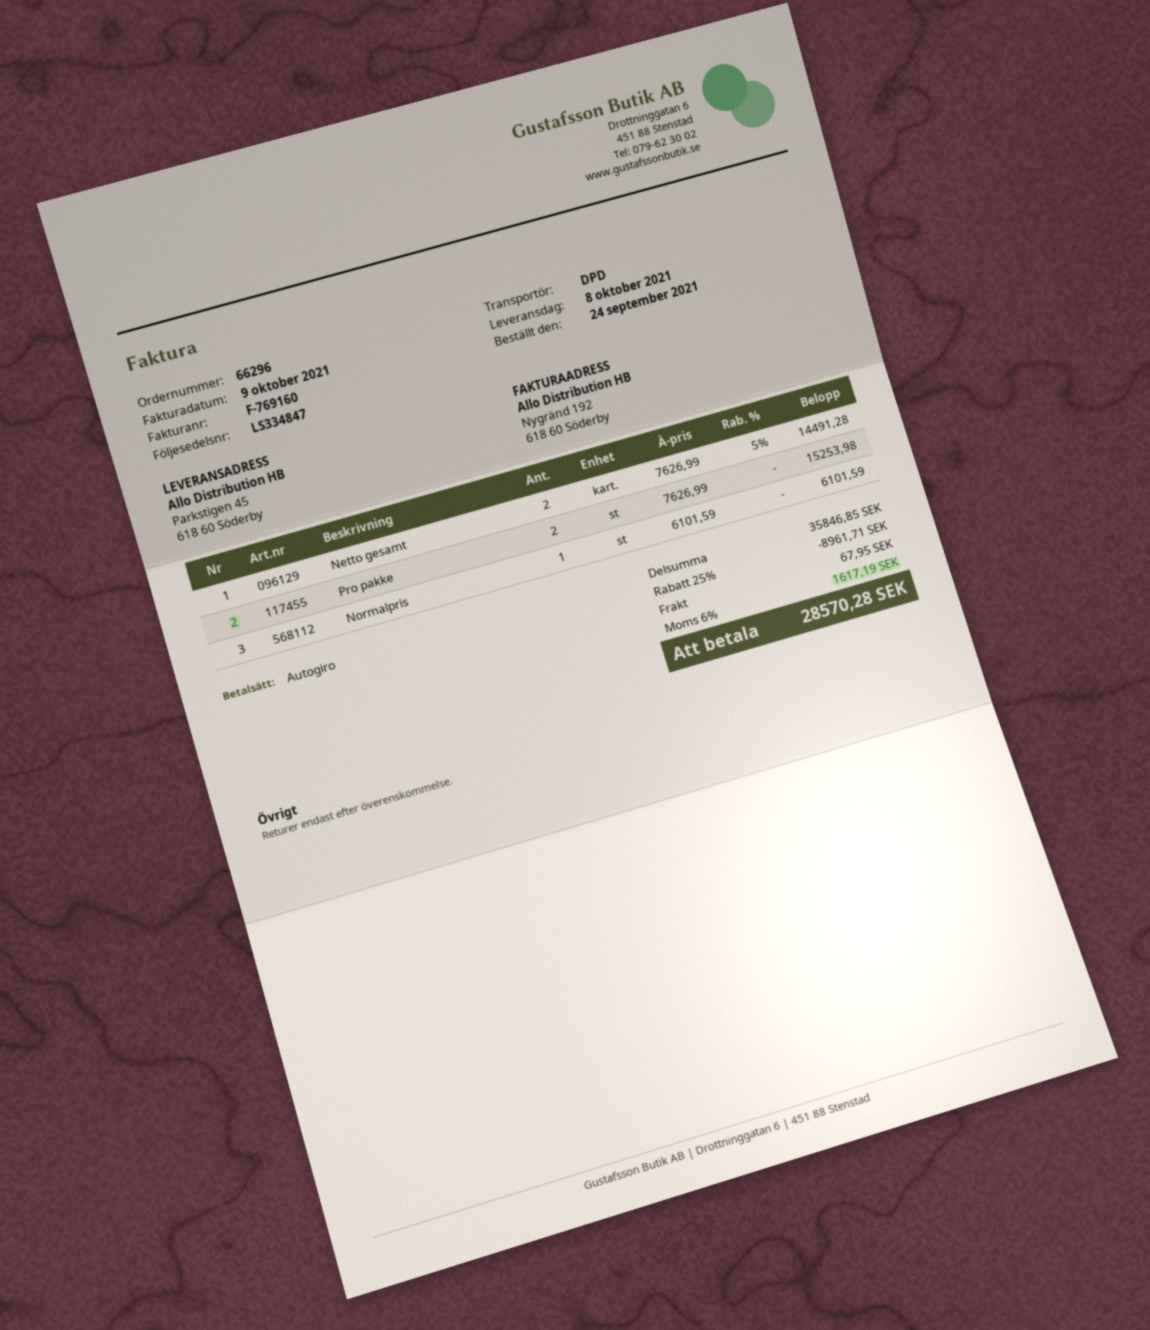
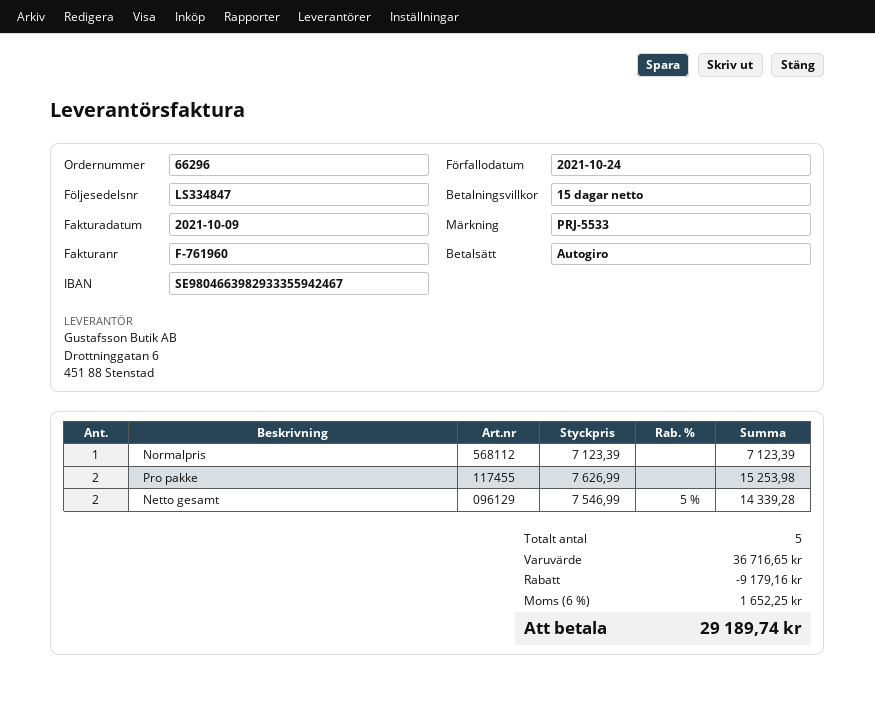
invoice number: F-769160 -> F-761960
Netto gesamt: 2 x 7626.99 - 5% = 14491.28 -> 2 x 7546.99 - 5% = 14339.28
Normalpris: 1 x 6101.59 = 6101.59 -> 1 x 7123.39 = 7123.39
subtotal: 35846.85 -> 36716.65
discount: 8961.71 -> 9179.16
shipping: 67.95 -> none
tax: 6% = 1617.19 -> 6% = 1652.25
total: 28570.28 -> 29189.74

